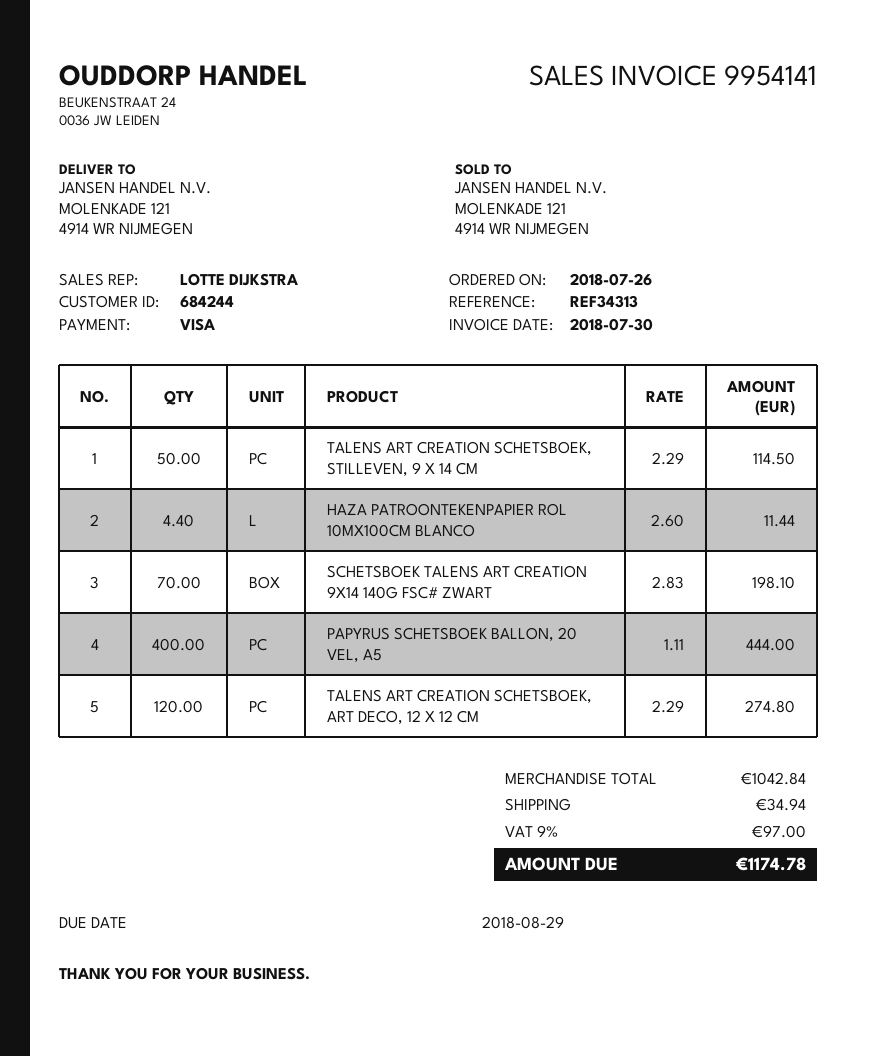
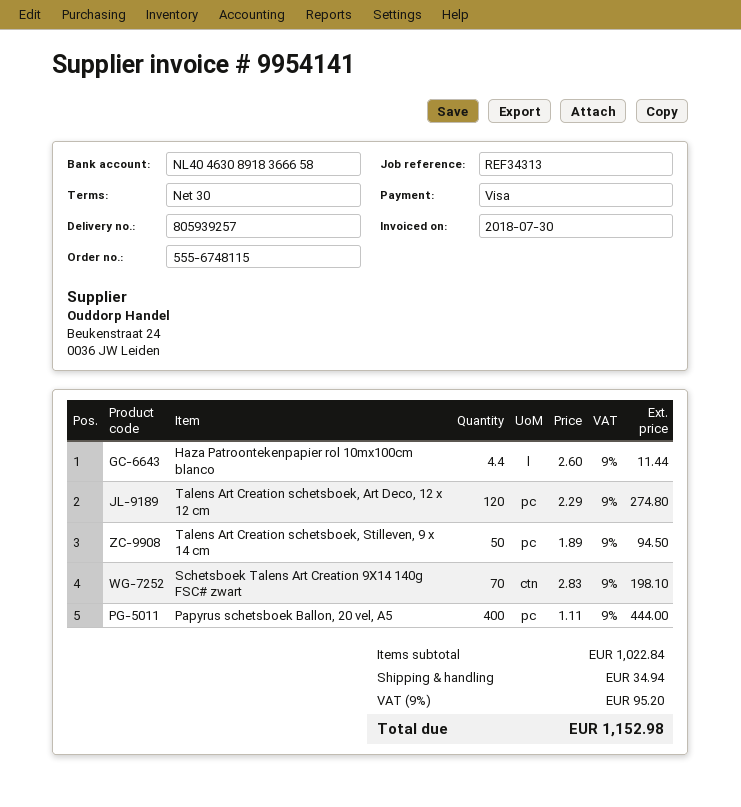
TALENS ART CREATION SCHETSBOEK, STILLEVEN, 9 X 14 CM: 50 x 2.29 = 114.50 -> 50 x 1.89 = 94.50
subtotal: 1042.84 -> 1022.84
tax: 9% = 97.00 -> 9% = 95.20
total: 1174.78 -> 1152.98

